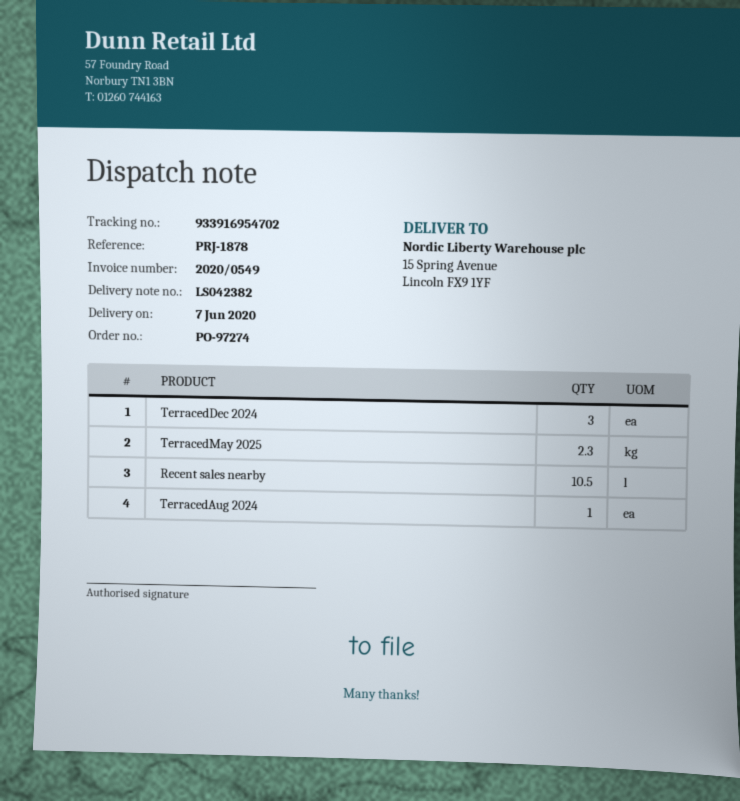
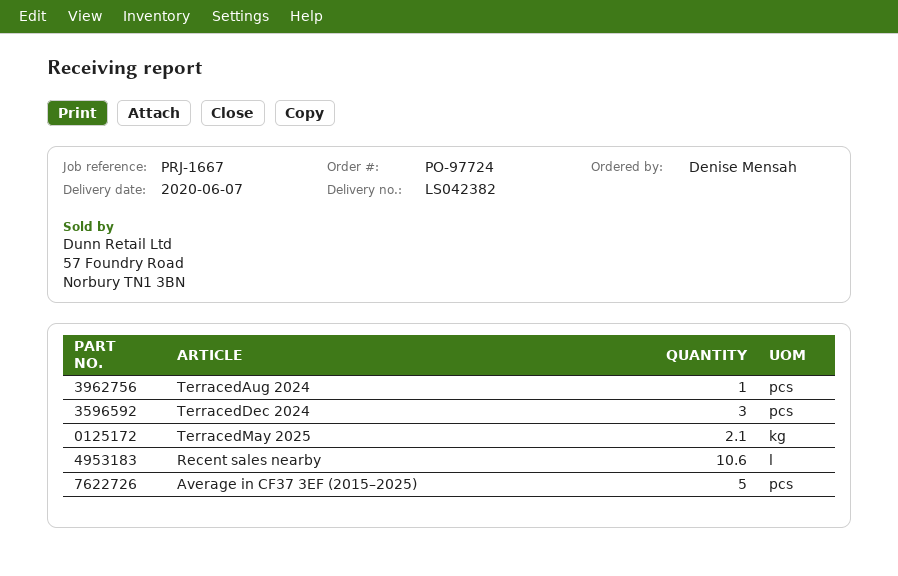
order number: PO-97274 -> PO-97724
reference: PRJ-1878 -> PRJ-1667
TerracedMay 2025: 2.3 -> 2.1
Recent sales nearby: 10.5 -> 10.6
Average in CF37 3EF (2015–2025): none -> 5

